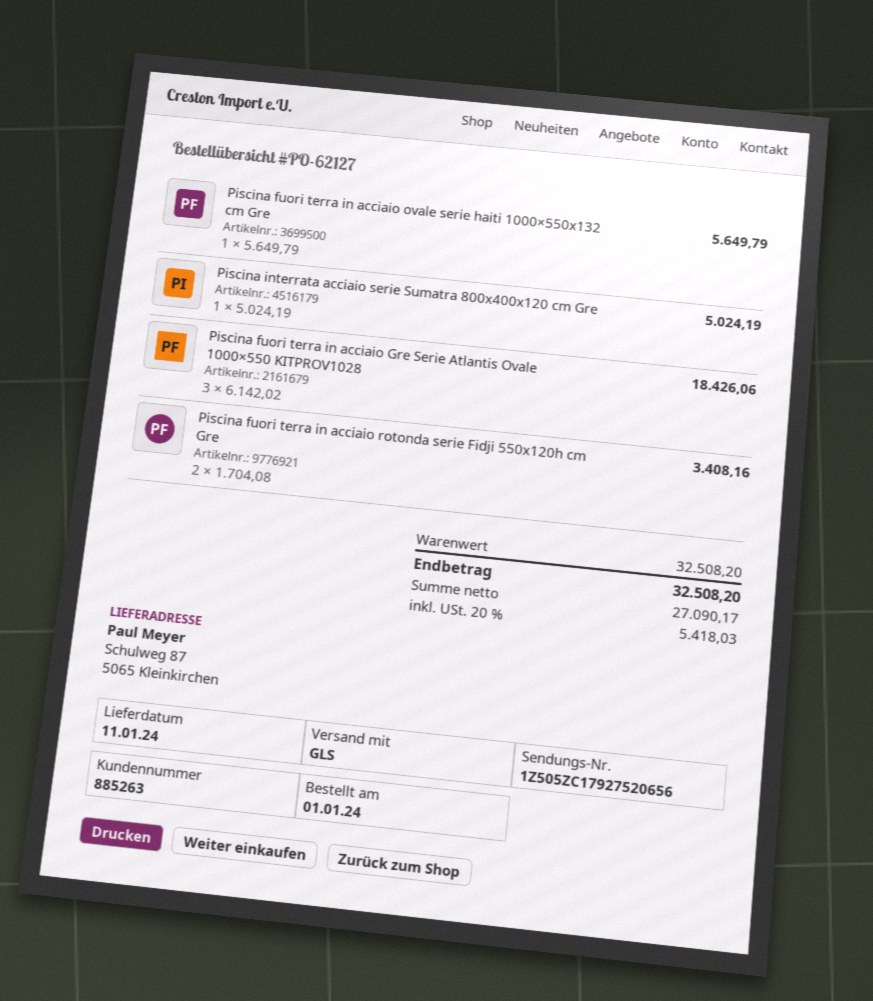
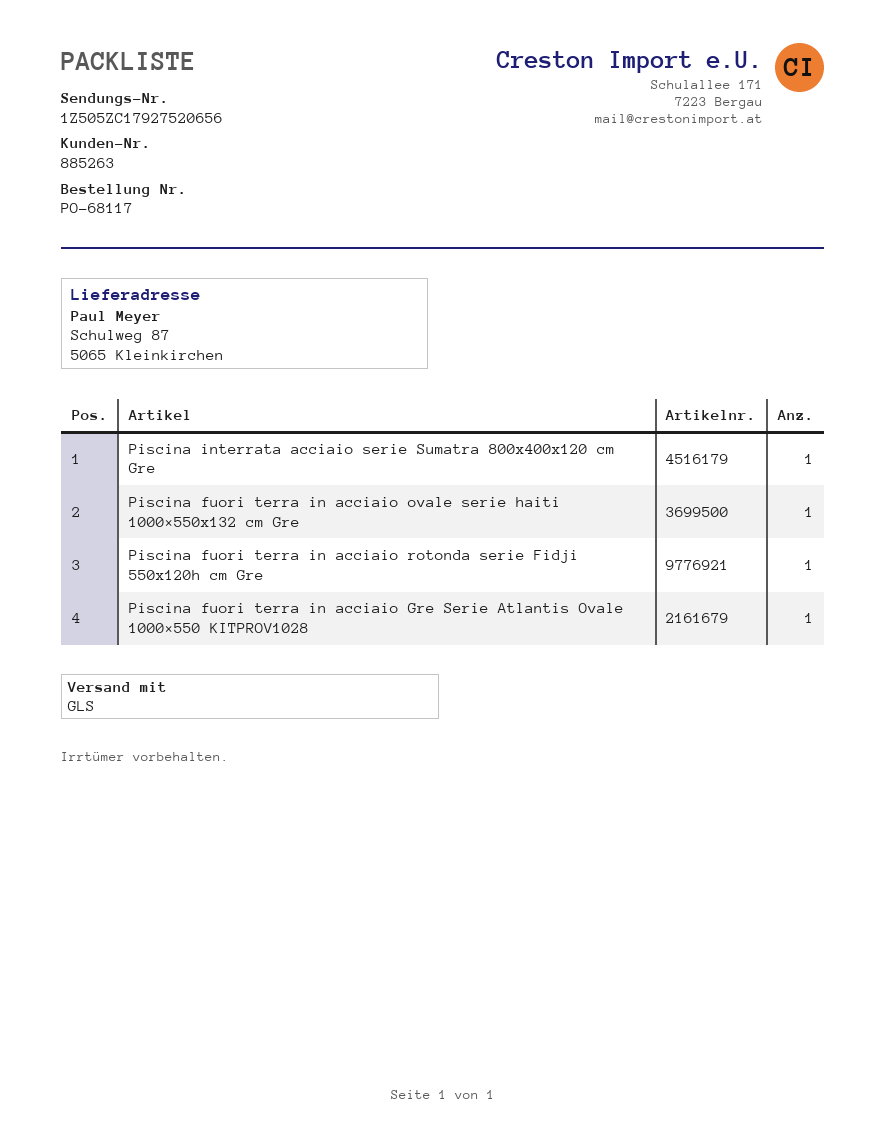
order number: PO-62127 -> PO-68117
Piscina fuori terra in acciaio Gre Serie Atlantis Ovale 1000×550 KITPROV1028: 3 -> 1
Piscina fuori terra in acciaio rotonda serie Fidji 550x120h cm Gre: 2 -> 1

